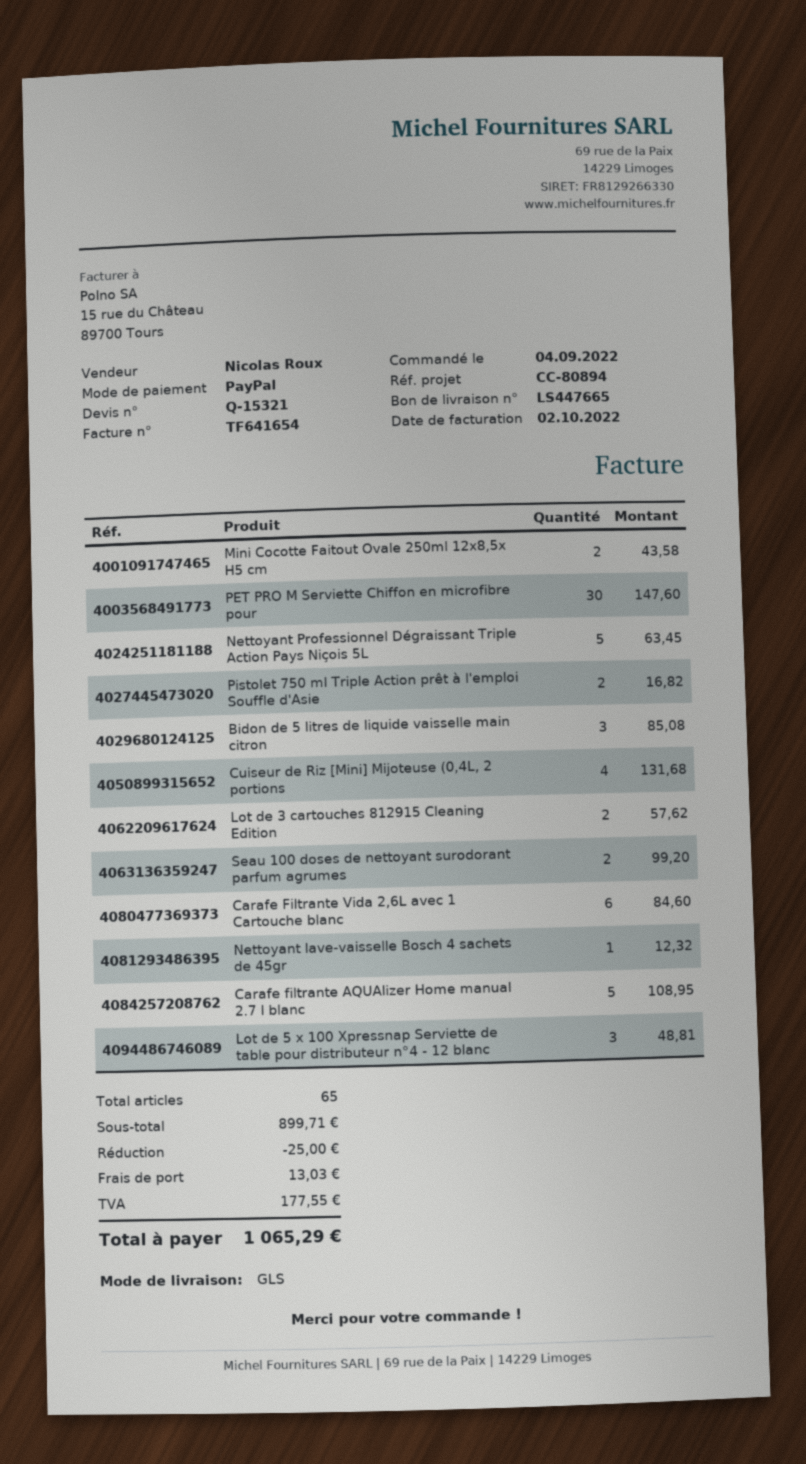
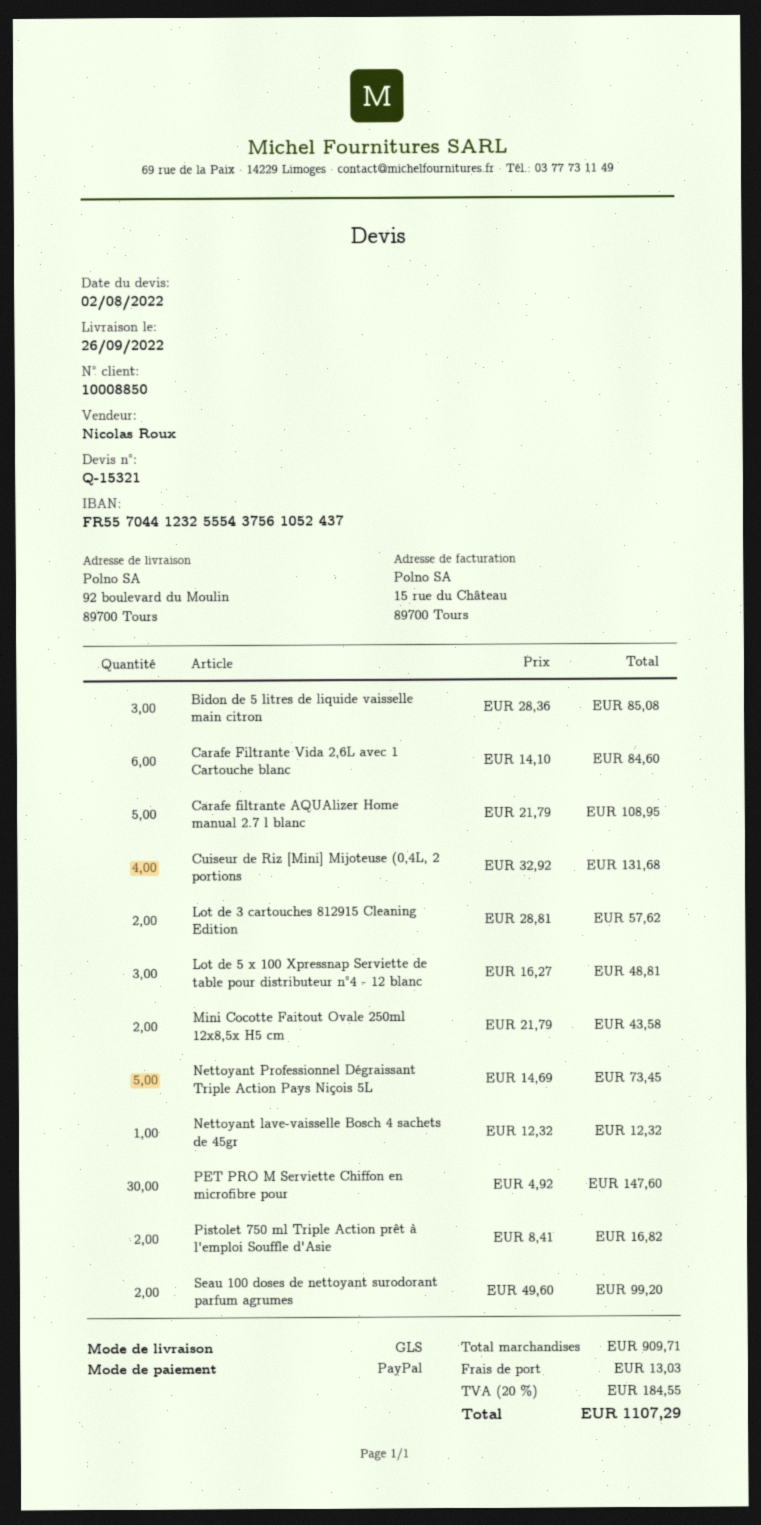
Nettoyant Professionnel Dégraissant Triple Action Pays Niçois 5L: 5 for 63.45 -> 5 for 73.45
subtotal: 899.71 -> 909.71
discount: 25.00 -> none
tax: 177.55 -> 184.55
total: 1065.29 -> 1107.29

